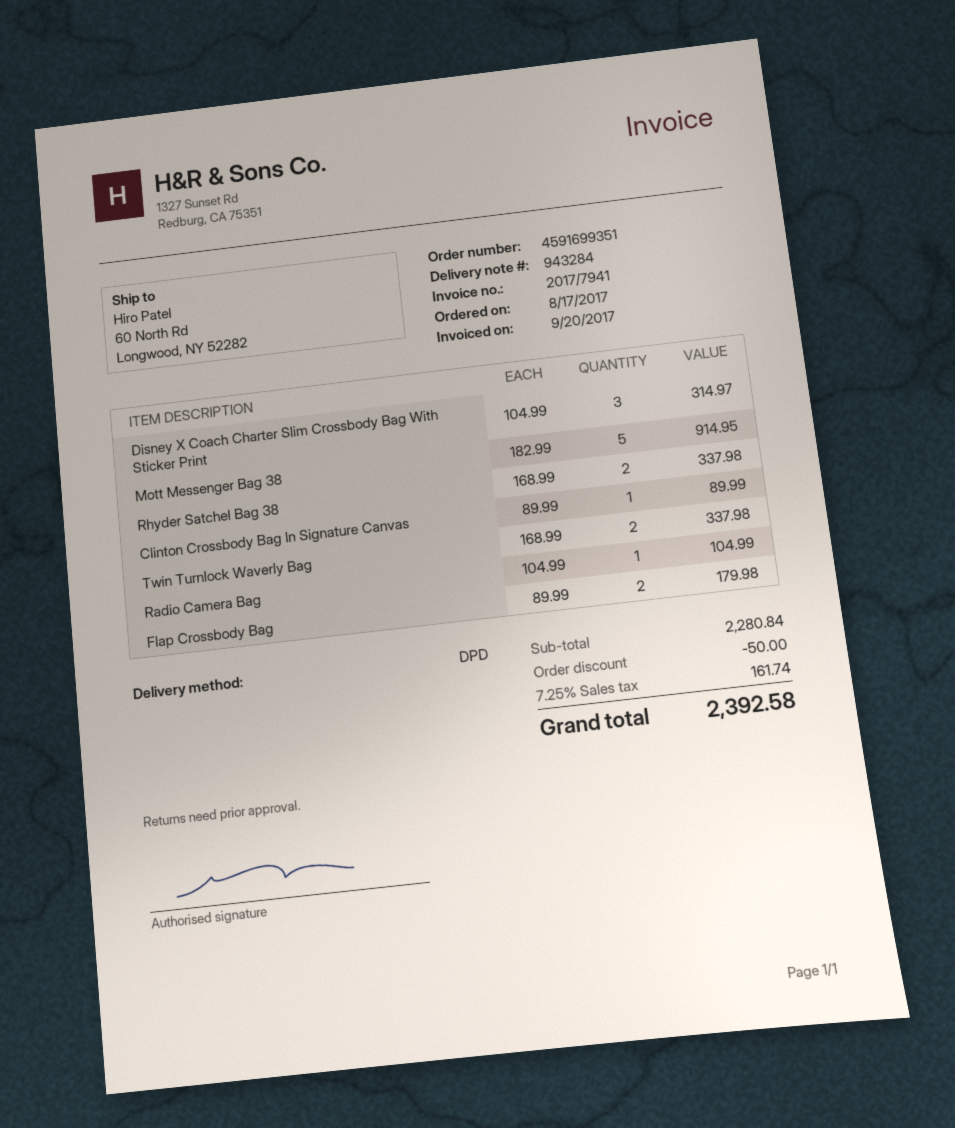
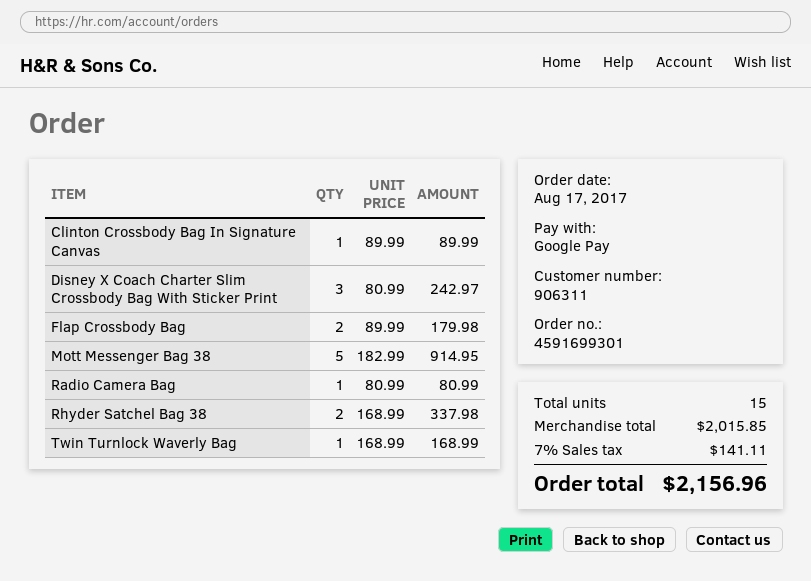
order number: 4591699351 -> 4591699301
Disney X Coach Charter Slim Crossbody Bag With Sticker Print: 3 x 104.99 = 314.97 -> 3 x 80.99 = 242.97
Twin Turnlock Waverly Bag: 2 x 168.99 = 337.98 -> 1 x 168.99 = 168.99
Radio Camera Bag: 1 x 104.99 = 104.99 -> 1 x 80.99 = 80.99
subtotal: 2280.84 -> 2015.85
discount: 50.00 -> none
tax: 7.25% = 161.74 -> 7% = 141.11
total: 2392.58 -> 2156.96

